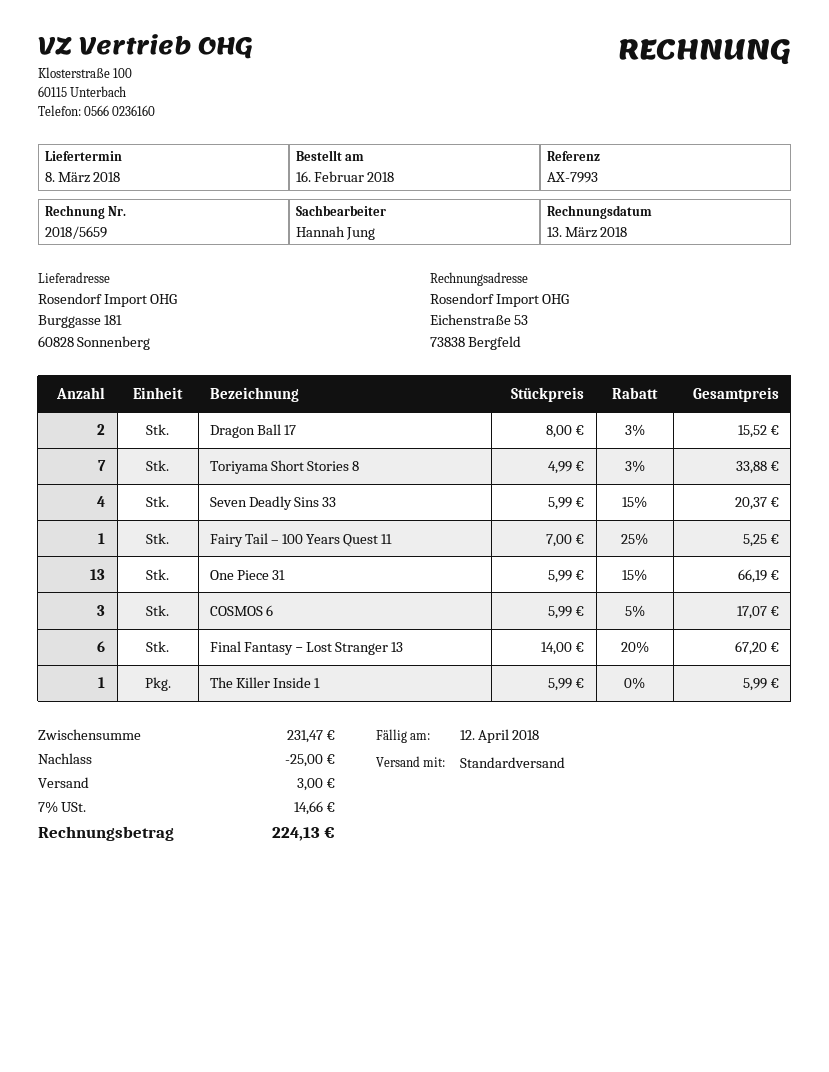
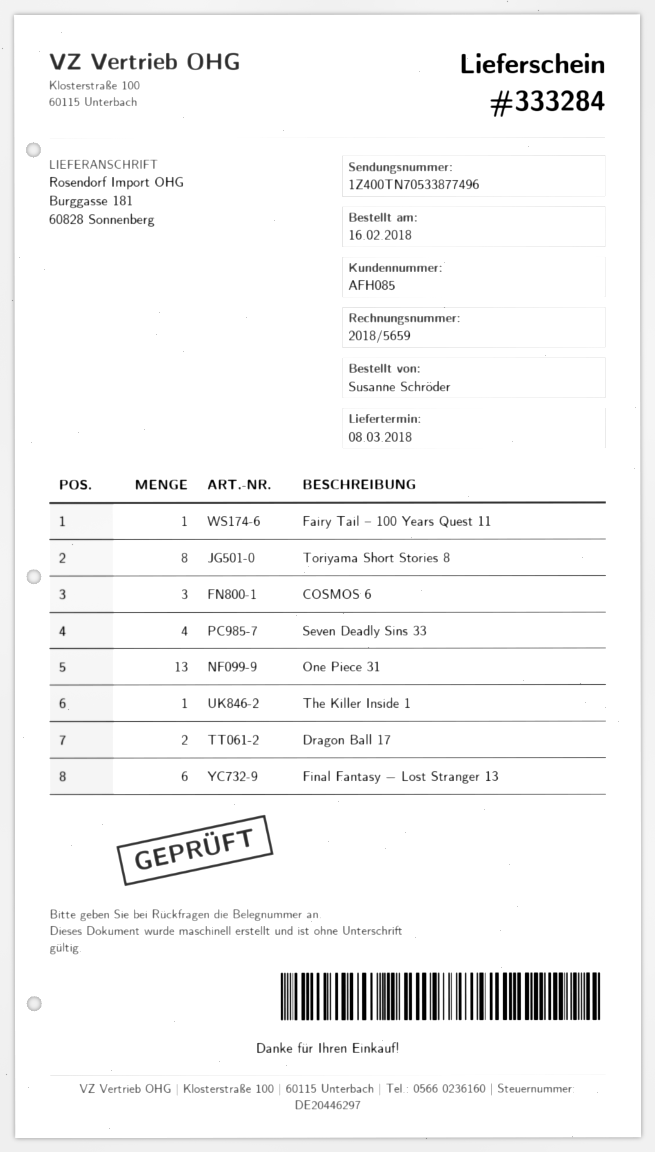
Toriyama Short Stories 8: 7 -> 8

